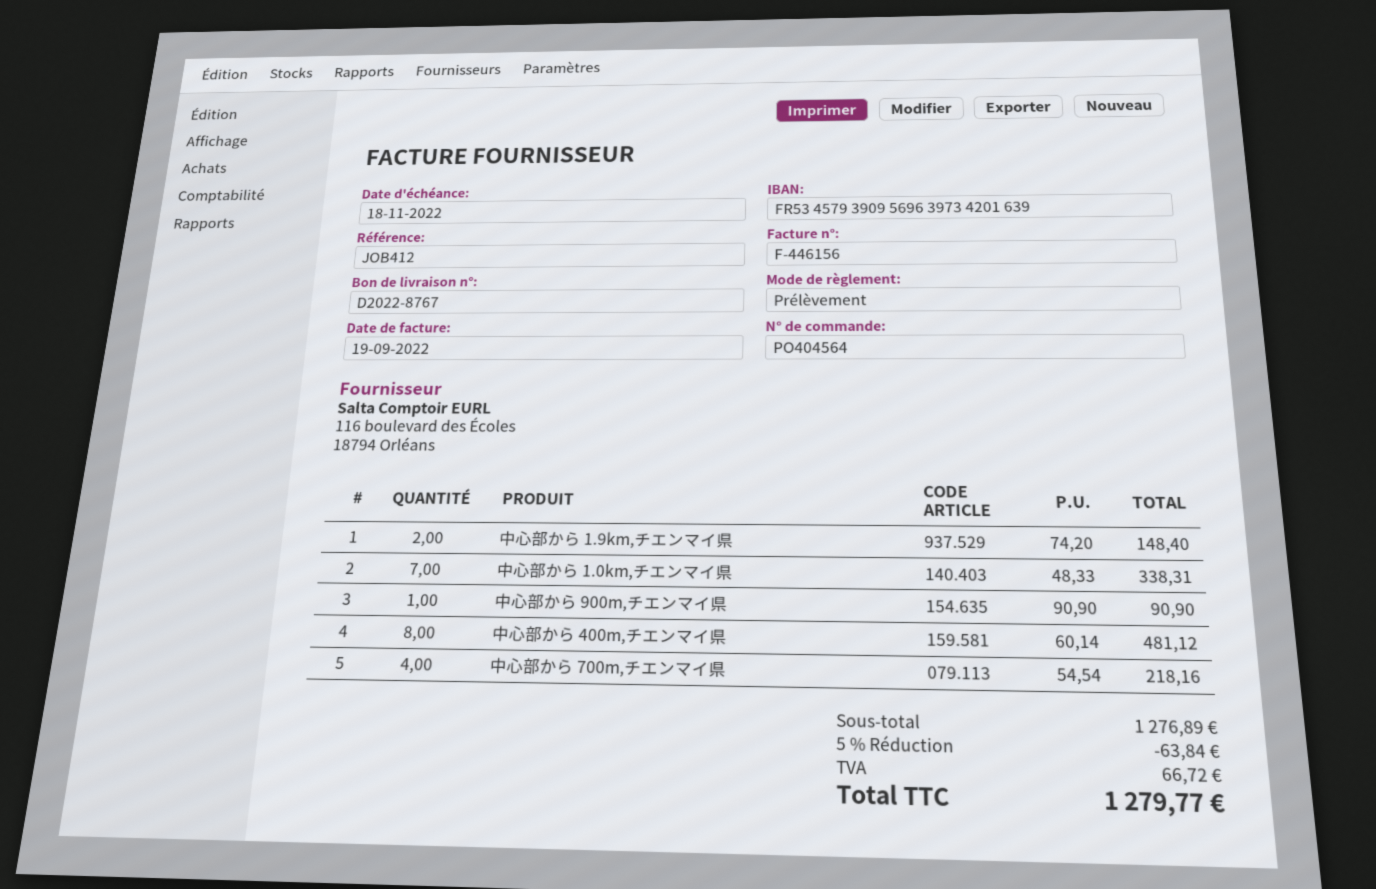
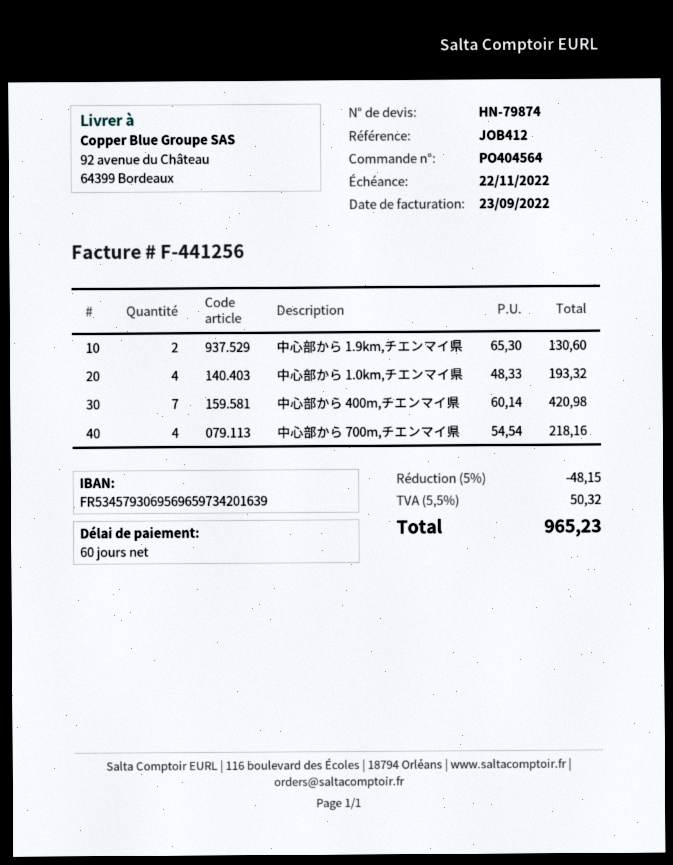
invoice number: F-446156 -> F-441256
invoice date: 2022-09-19 -> 2022-09-23
due date: 2022-11-18 -> 2022-11-22
bank account: FR5345793909569639734201639 -> FR5345793069569659734201639
中心部から 1.9km,チエンマイ県: 2 x 74.20 = 148.40 -> 2 x 65.30 = 130.60
中心部から 1.0km,チエンマイ県: 7 x 48.33 = 338.31 -> 4 x 48.33 = 193.32
中心部から 900m,チエンマイ県: 1 x 90.90 = 90.90 -> none
中心部から 400m,チエンマイ県: 8 x 60.14 = 481.12 -> 7 x 60.14 = 420.98
discount: 5% = 63.84 -> 5% = 48.15
tax: 66.72 -> 50.32
total: 1279.77 -> 965.23

